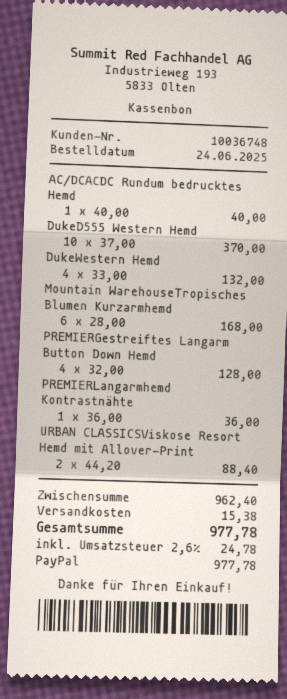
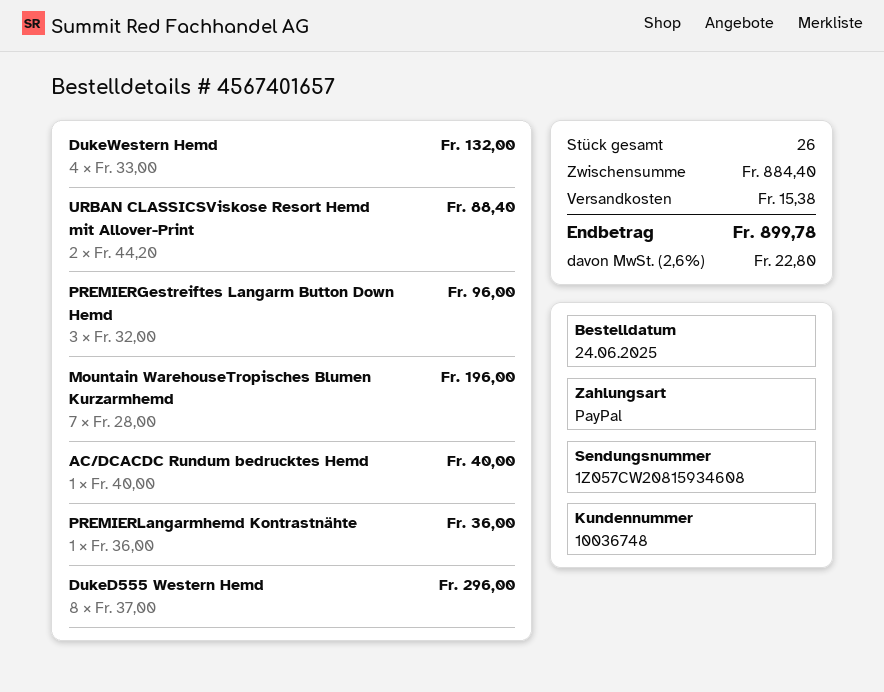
DukeD555 Western Hemd: 10 x 37.00 = 370.00 -> 8 x 37.00 = 296.00
Mountain WarehouseTropisches Blumen Kurzarmhemd: 6 x 28.00 = 168.00 -> 7 x 28.00 = 196.00
PREMIERGestreiftes Langarm Button Down Hemd: 4 x 32.00 = 128.00 -> 3 x 32.00 = 96.00
subtotal: 962.40 -> 884.40
tax: 2.6% = 24.78 -> 2.6% = 22.80
total: 977.78 -> 899.78

